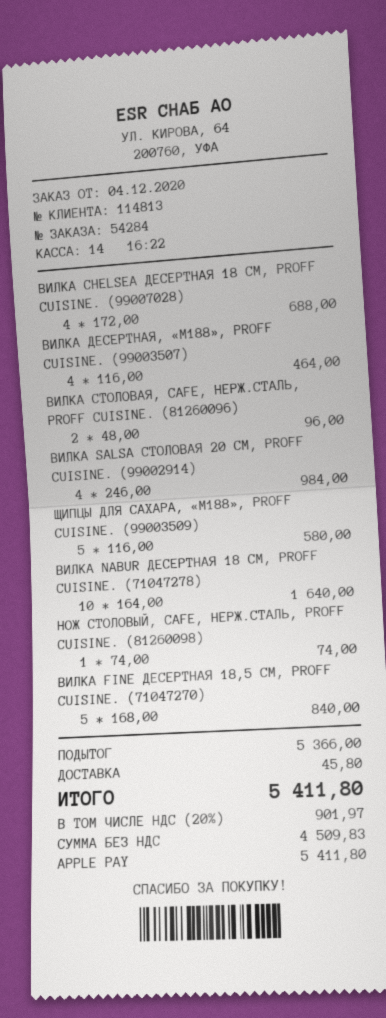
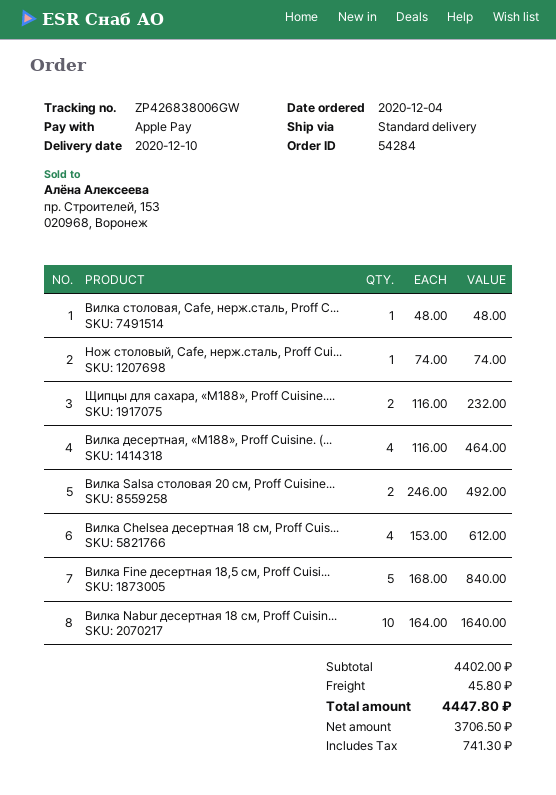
ВИЛКА CHELSEA ДЕСЕРТНАЯ 18 СМ, PROFF CUISINE. (99007028): 4 x 172.00 = 688.00 -> 4 x 153.00 = 612.00
ВИЛКА СТОЛОВАЯ, CAFE, НЕРЖ.СТАЛЬ, PROFF CUISINE. (81260096): 2 x 48.00 = 96.00 -> 1 x 48.00 = 48.00
ВИЛКА SALSA СТОЛОВАЯ 20 СМ, PROFF CUISINE. (99002914): 4 x 246.00 = 984.00 -> 2 x 246.00 = 492.00
ЩИПЦЫ ДЛЯ САХАРА, «М188», PROFF CUISINE. (99003509): 5 x 116.00 = 580.00 -> 2 x 116.00 = 232.00
subtotal: 5366.00 -> 4402.00
net: 4509.83 -> 3706.50
tax: 901.97 -> 741.30
total: 5411.80 -> 4447.80

